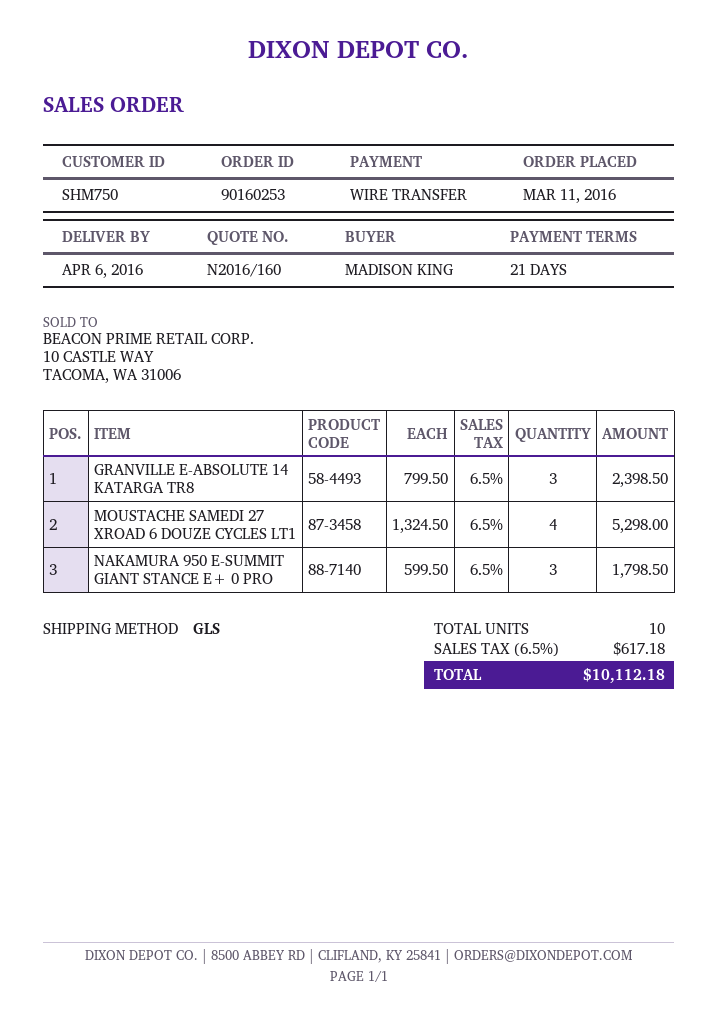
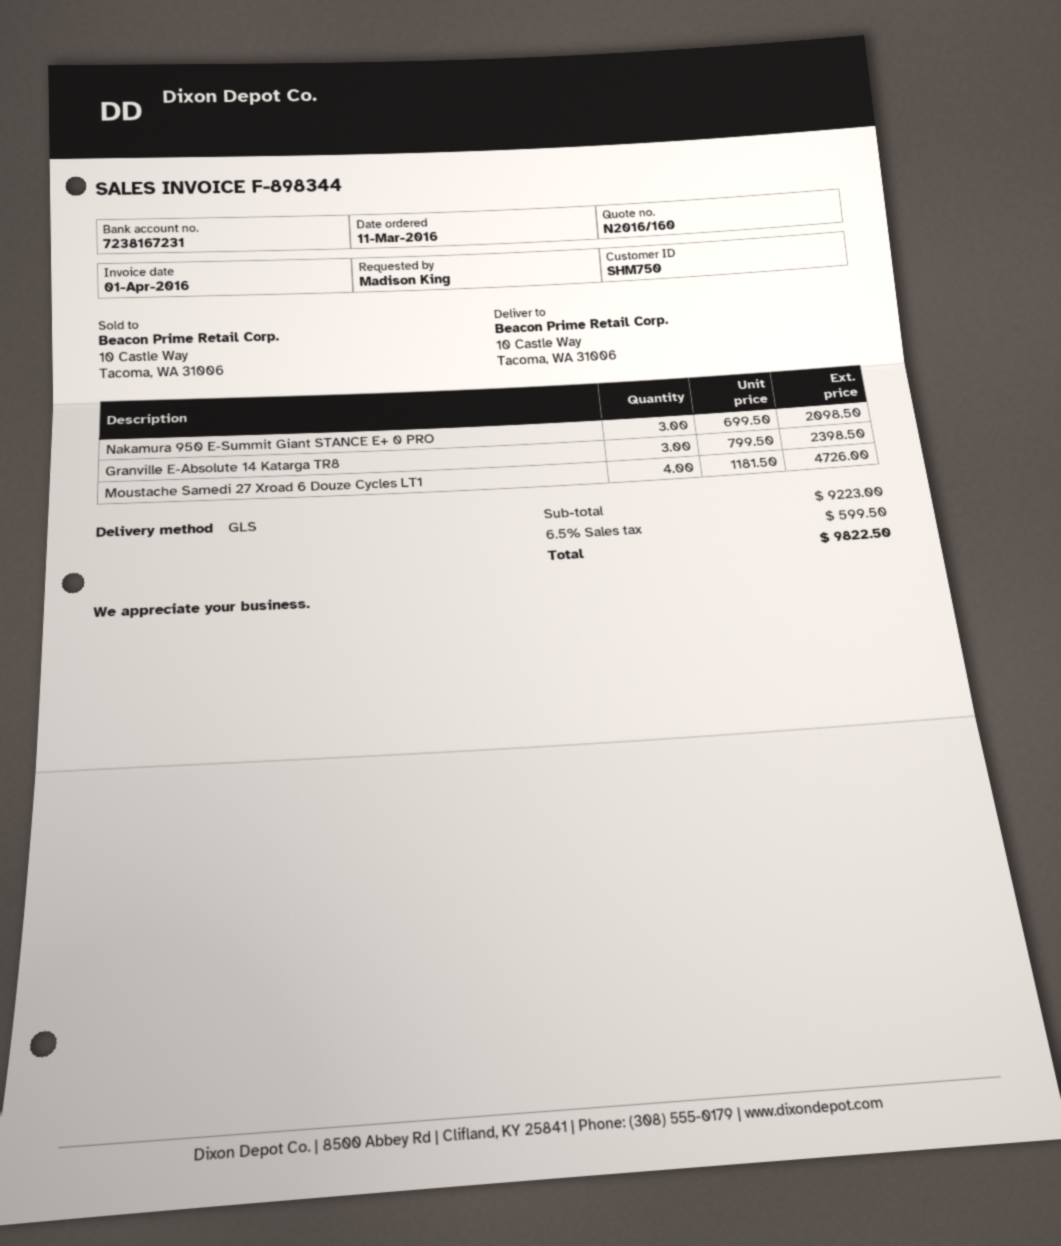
MOUSTACHE SAMEDI 27 XROAD 6 DOUZE CYCLES LT1: 4 x 1324.50 = 5298.00 -> 4 x 1181.50 = 4726.00
NAKAMURA 950 E-SUMMIT GIANT STANCE E+ 0 PRO: 3 x 599.50 = 1798.50 -> 3 x 699.50 = 2098.50
tax: 6.5% = 617.18 -> 6.5% = 599.50
total: 10112.18 -> 9822.50

